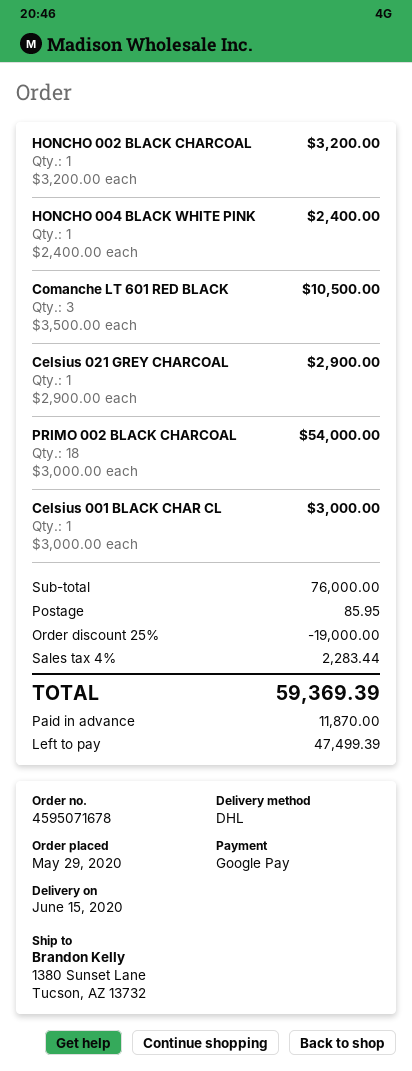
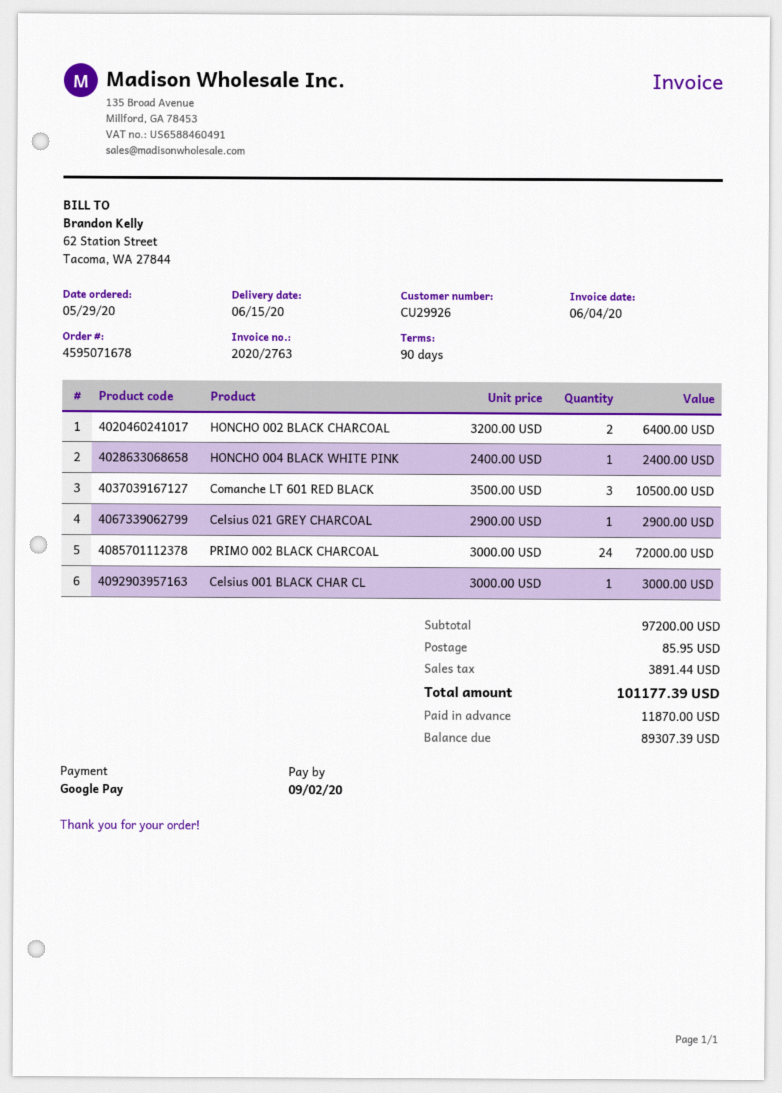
HONCHO 002 BLACK CHARCOAL: 1 x 3200.00 = 3200.00 -> 2 x 3200.00 = 6400.00
PRIMO 002 BLACK CHARCOAL: 18 x 3000.00 = 54000.00 -> 24 x 3000.00 = 72000.00
subtotal: 76000.00 -> 97200.00
discount: 25% = 19000.00 -> none
tax: 2283.44 -> 3891.44
total: 59369.39 -> 101177.39
balance: 47499.39 -> 89307.39

